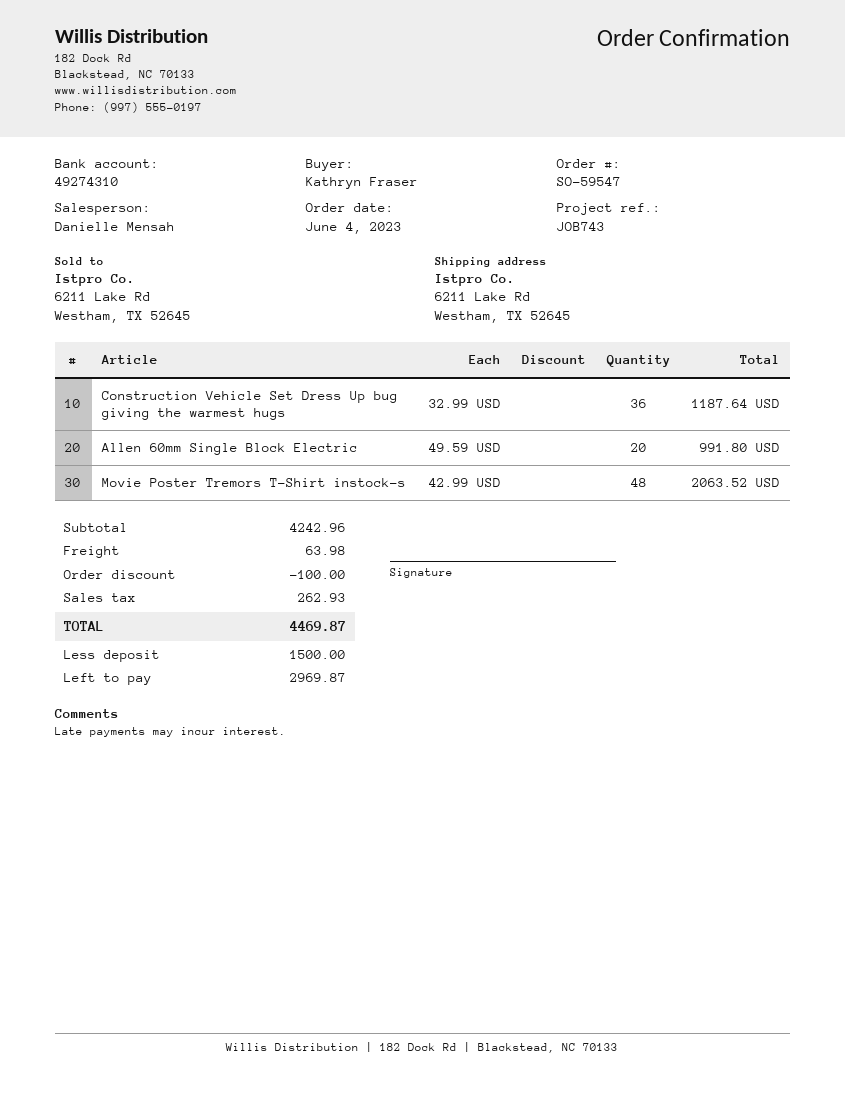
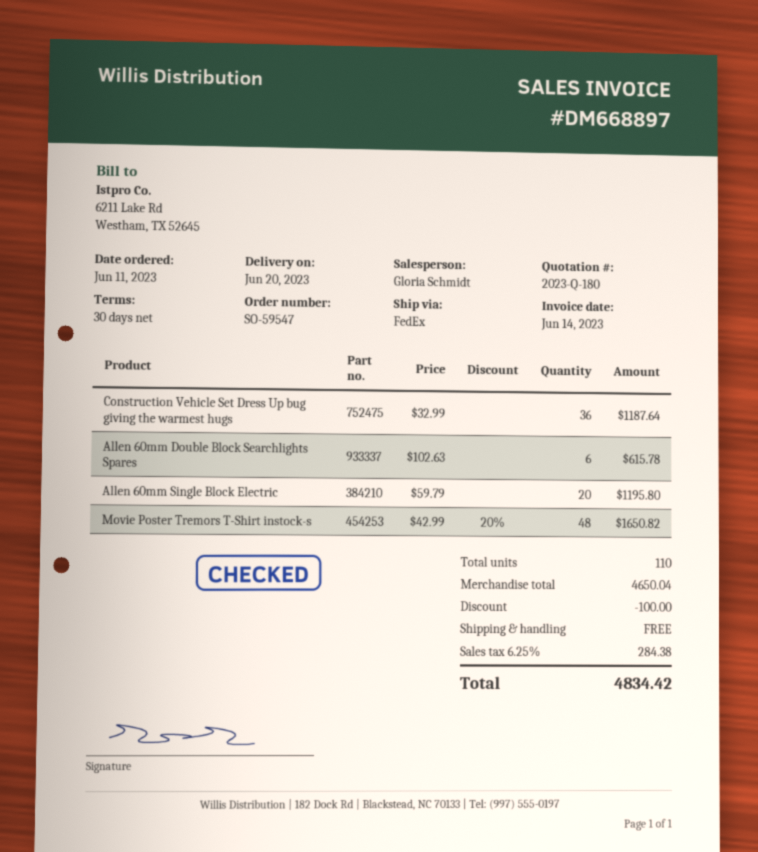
order date: 2023-06-04 -> 2023-06-11
sales rep: Danielle Mensah -> Gloria Schmidt
Allen 60mm Single Block Electric: 20 x 49.59 = 991.80 -> 20 x 59.79 = 1195.80
Movie Poster Tremors T-Shirt instock-s: 48 x 42.99 = 2063.52 -> 48 x 42.99 - 20% = 1650.82
Allen 60mm Double Block Searchlights Spares: none -> 6 x 102.63 = 615.78
subtotal: 4242.96 -> 4650.04
shipping: 63.98 -> 0.00
tax: 262.93 -> 284.38
total: 4469.87 -> 4834.42

